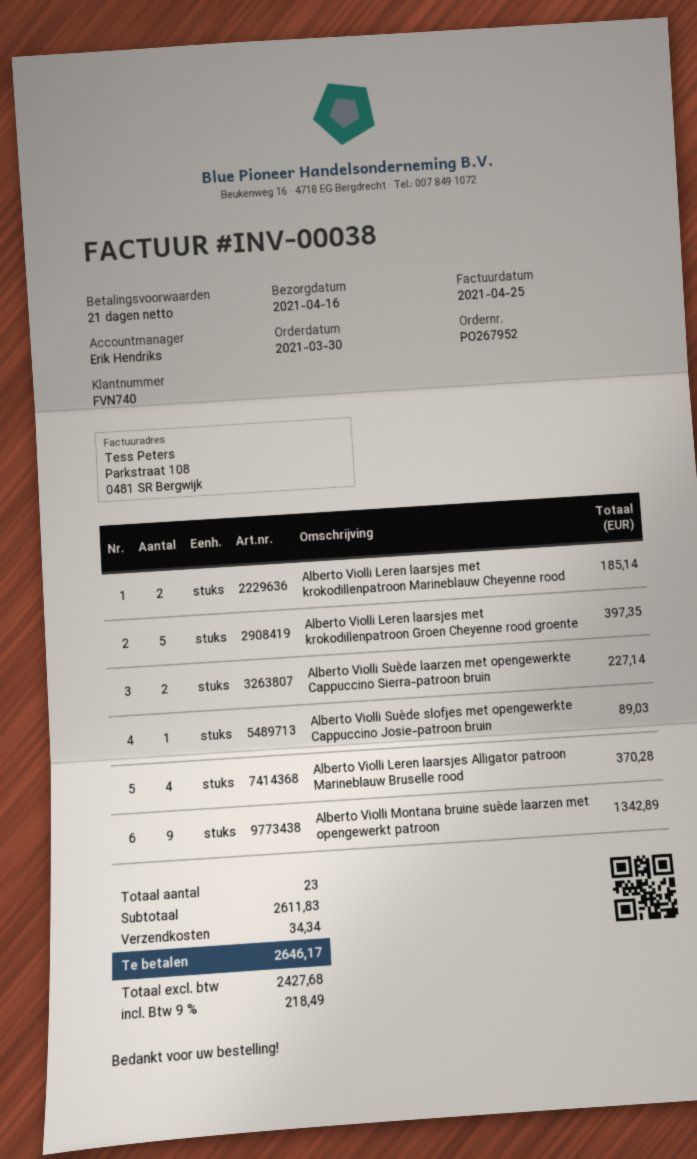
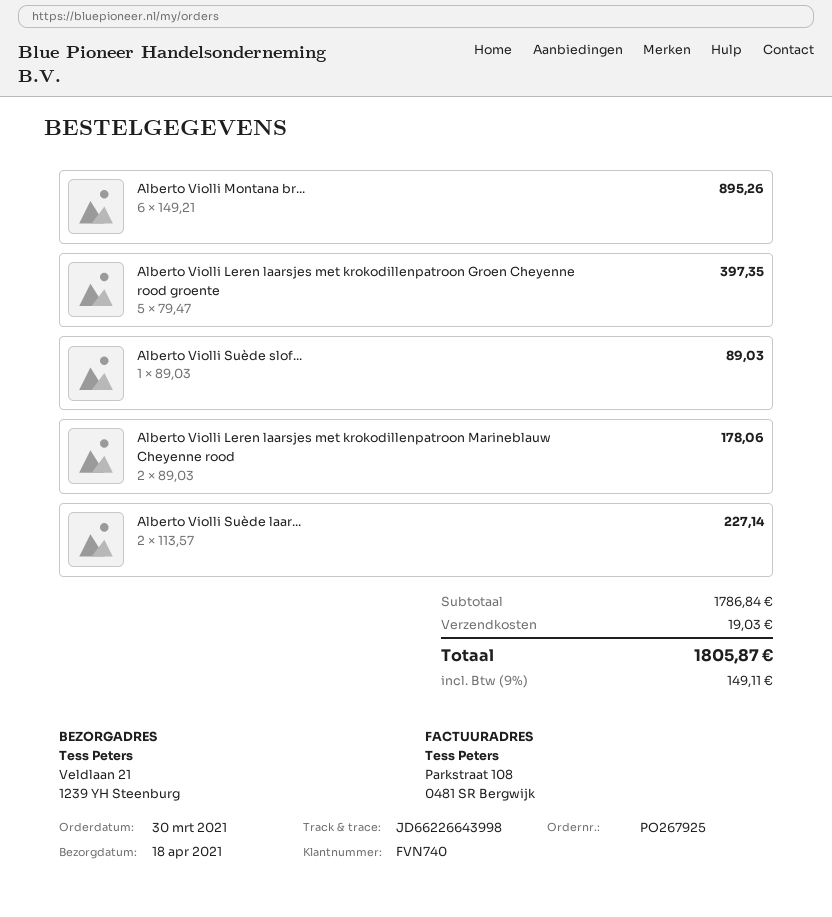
order number: PO267952 -> PO267925
delivery date: 2021-04-16 -> 2021-04-18
Alberto Violli Leren laarsjes met krokodillenpatroon Marineblauw Cheyenne rood: 2 for 185.14 -> 2 for 178.06
Alberto Violli Leren laarsjes Alligator patroon Marineblauw Bruselle rood: 4 for 370.28 -> none
Alberto Violli Montana bruine suède laarzen met opengewerkt patroon: 9 for 1342.89 -> 6 for 895.26
subtotal: 2611.83 -> 1786.84
shipping: 34.34 -> 19.03
tax: 9% = 218.49 -> 9% = 149.11
total: 2646.17 -> 1805.87

